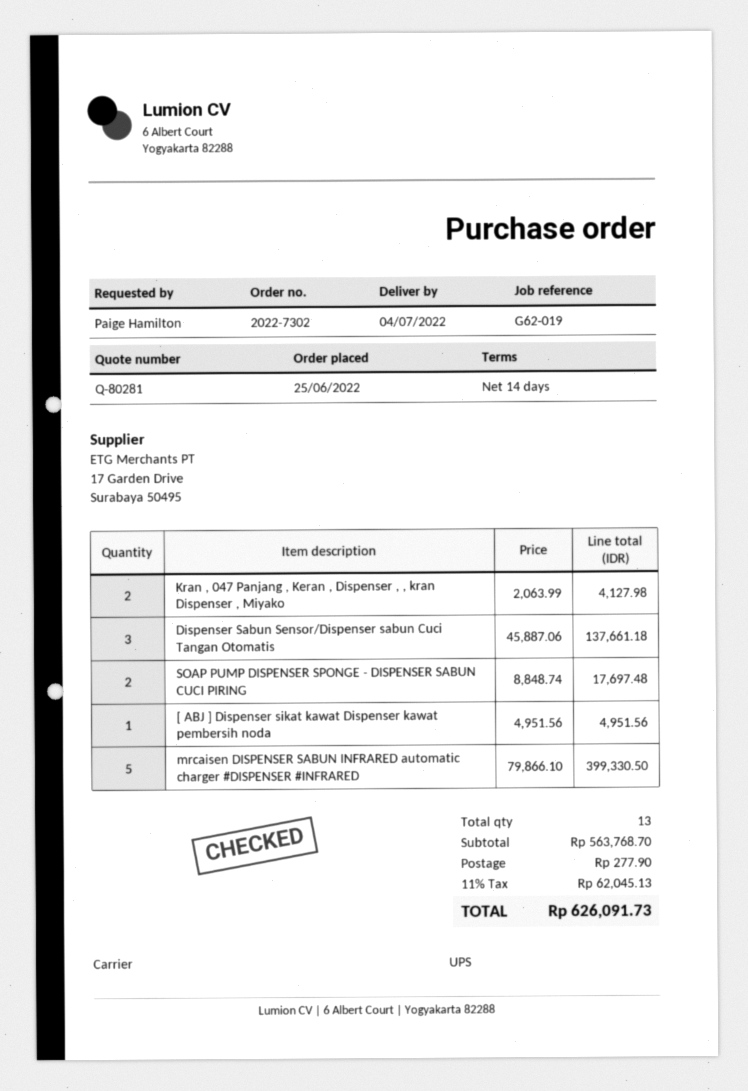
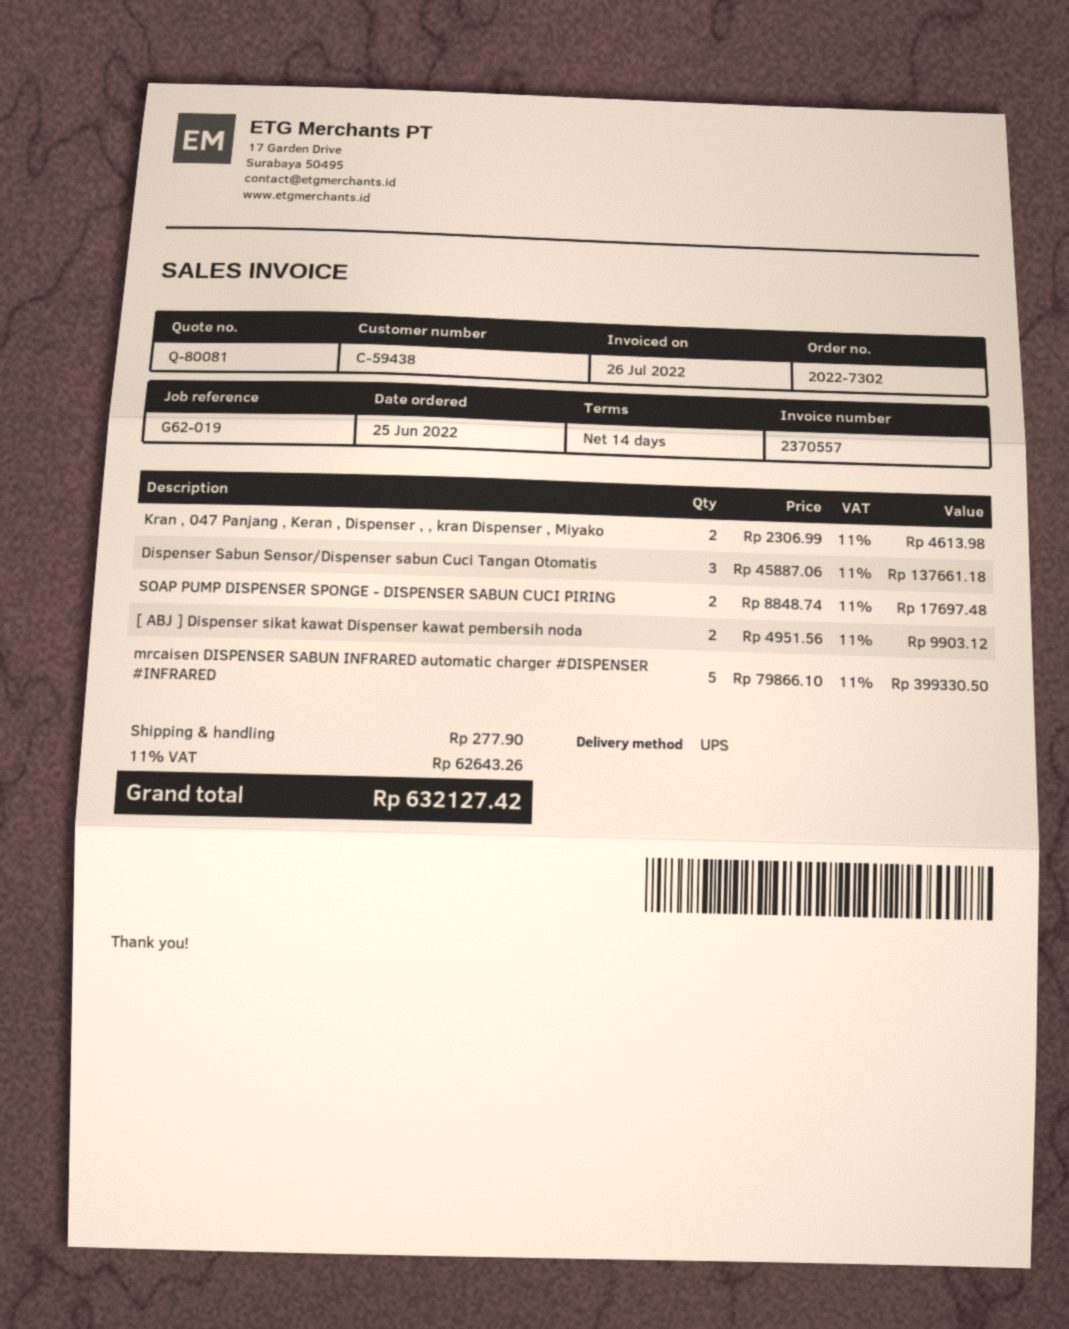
quote number: Q-80281 -> Q-80081
Kran , 047 Panjang , Keran , Dispenser , , kran Dispenser , Miyako: 2 x 2063.99 = 4127.98 -> 2 x 2306.99 = 4613.98
[ ABJ ] Dispenser sikat kawat Dispenser kawat pembersih noda: 1 x 4951.56 = 4951.56 -> 2 x 4951.56 = 9903.12
tax: 11% = 62045.13 -> 11% = 62643.26
total: 626091.73 -> 632127.42

